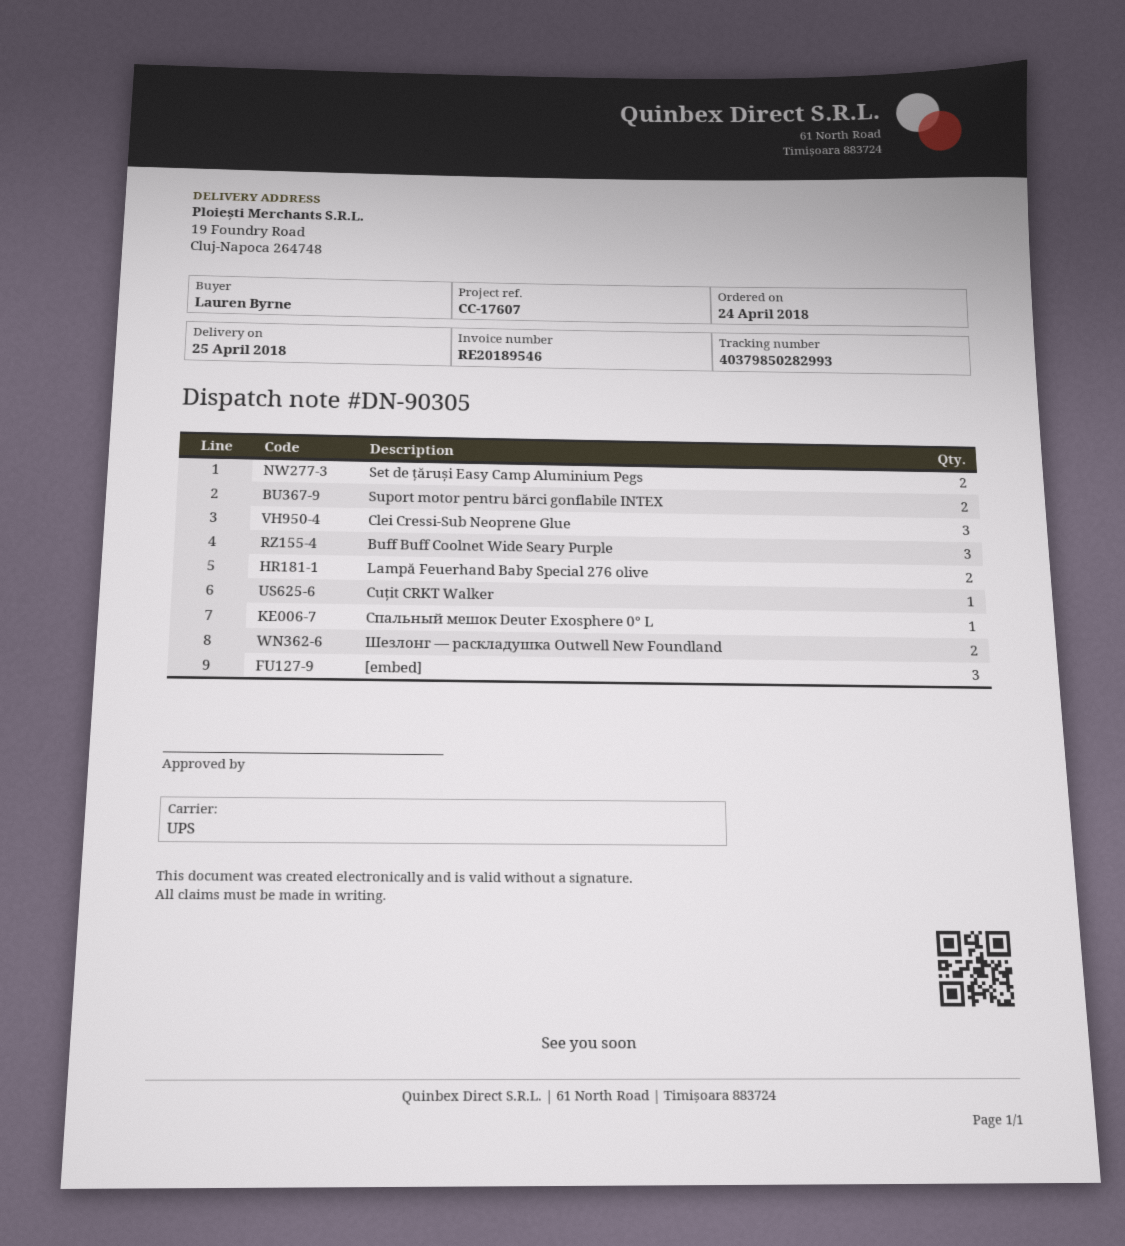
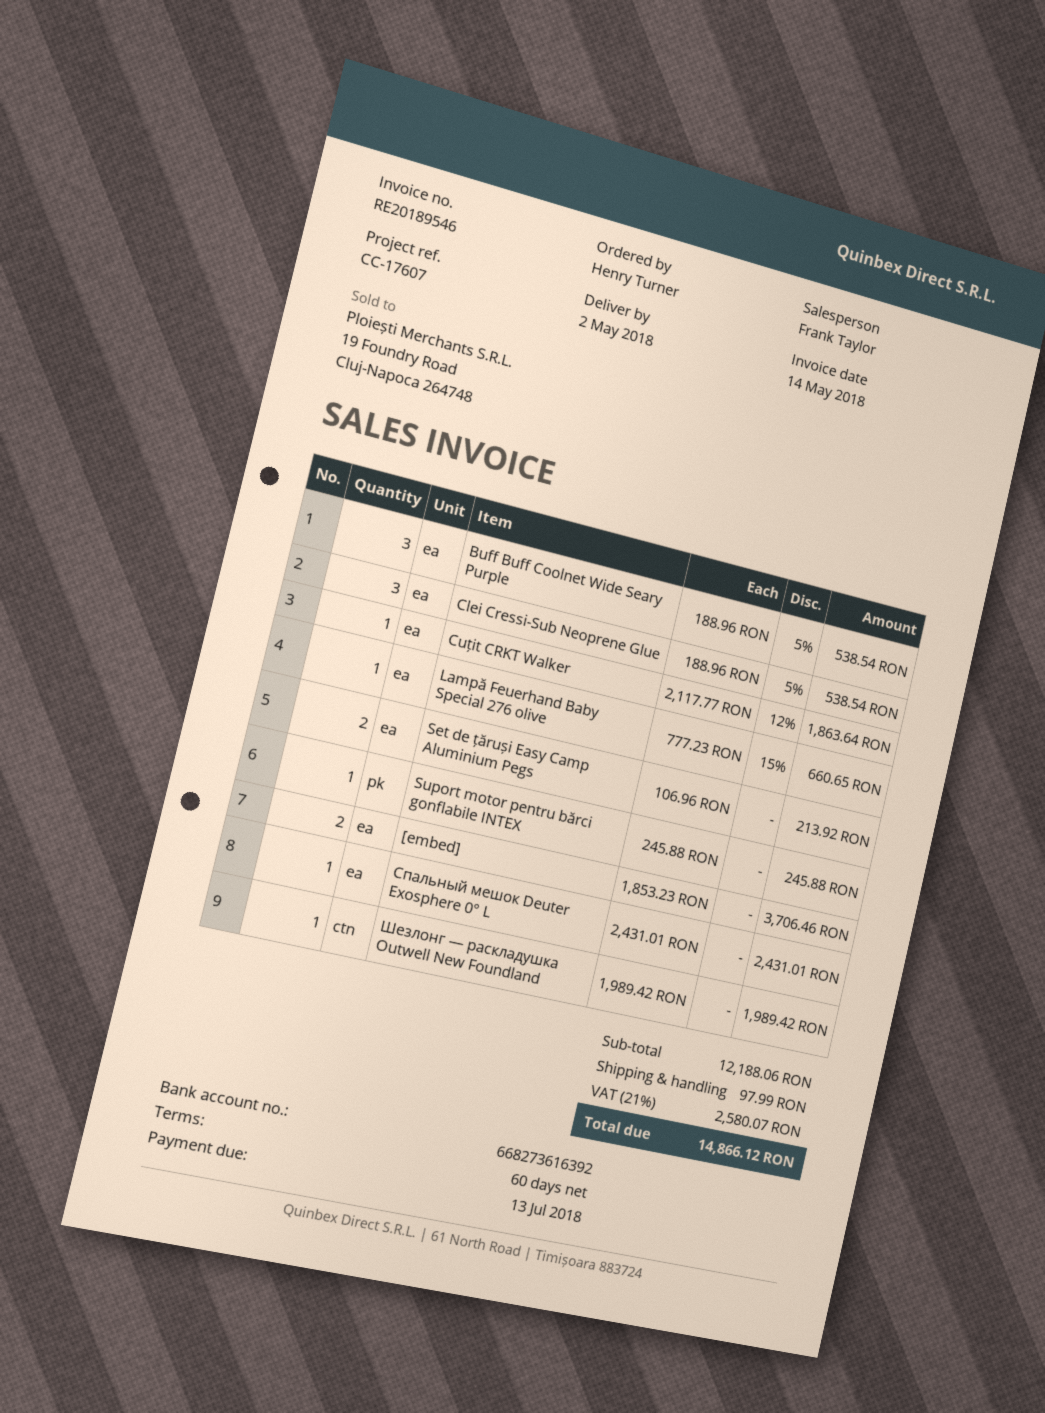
delivery date: 2018-04-25 -> 2018-05-02
ordered by: Lauren Byrne -> Henry Turner
Suport motor pentru bărci gonflabile INTEX: 2 -> 1
Lampă Feuerhand Baby Special 276 olive: 2 -> 1
Шезлонг — раскладушка Outwell New Foundland: 2 -> 1
[embed]: 3 -> 2

